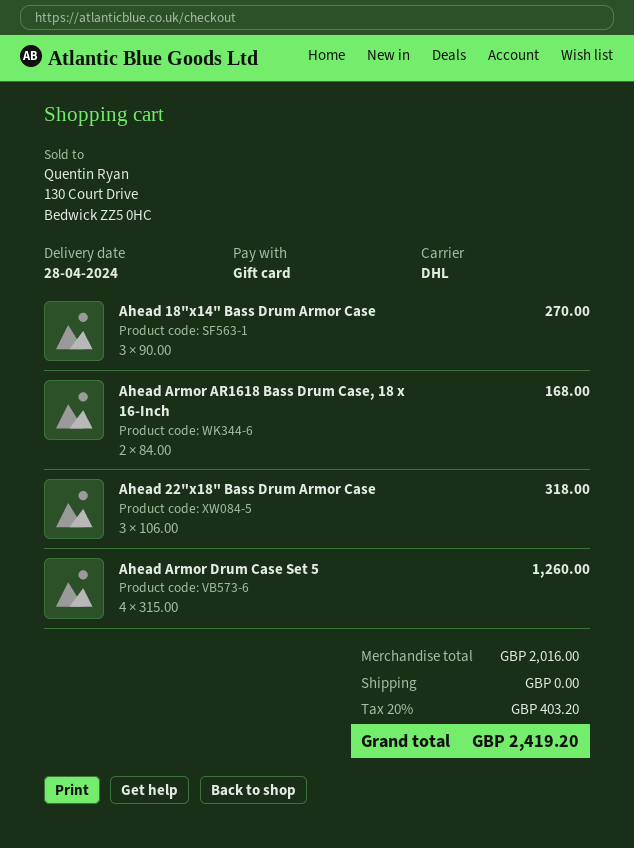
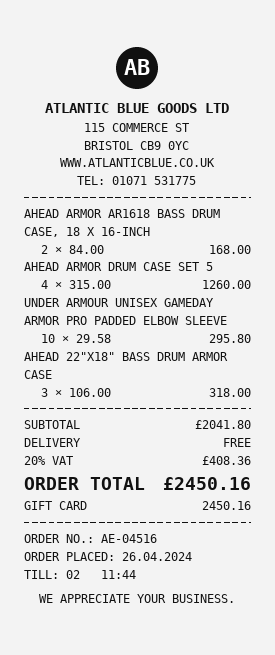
Ahead 18"x14" Bass Drum Armor Case: 3 x 90.00 = 270.00 -> none
UNDER ARMOUR UNISEX GAMEDAY ARMOR PRO PADDED ELBOW SLEEVE: none -> 10 x 29.58 = 295.80
subtotal: 2016.00 -> 2041.80
tax: 20% = 403.20 -> 20% = 408.36
total: 2419.20 -> 2450.16

